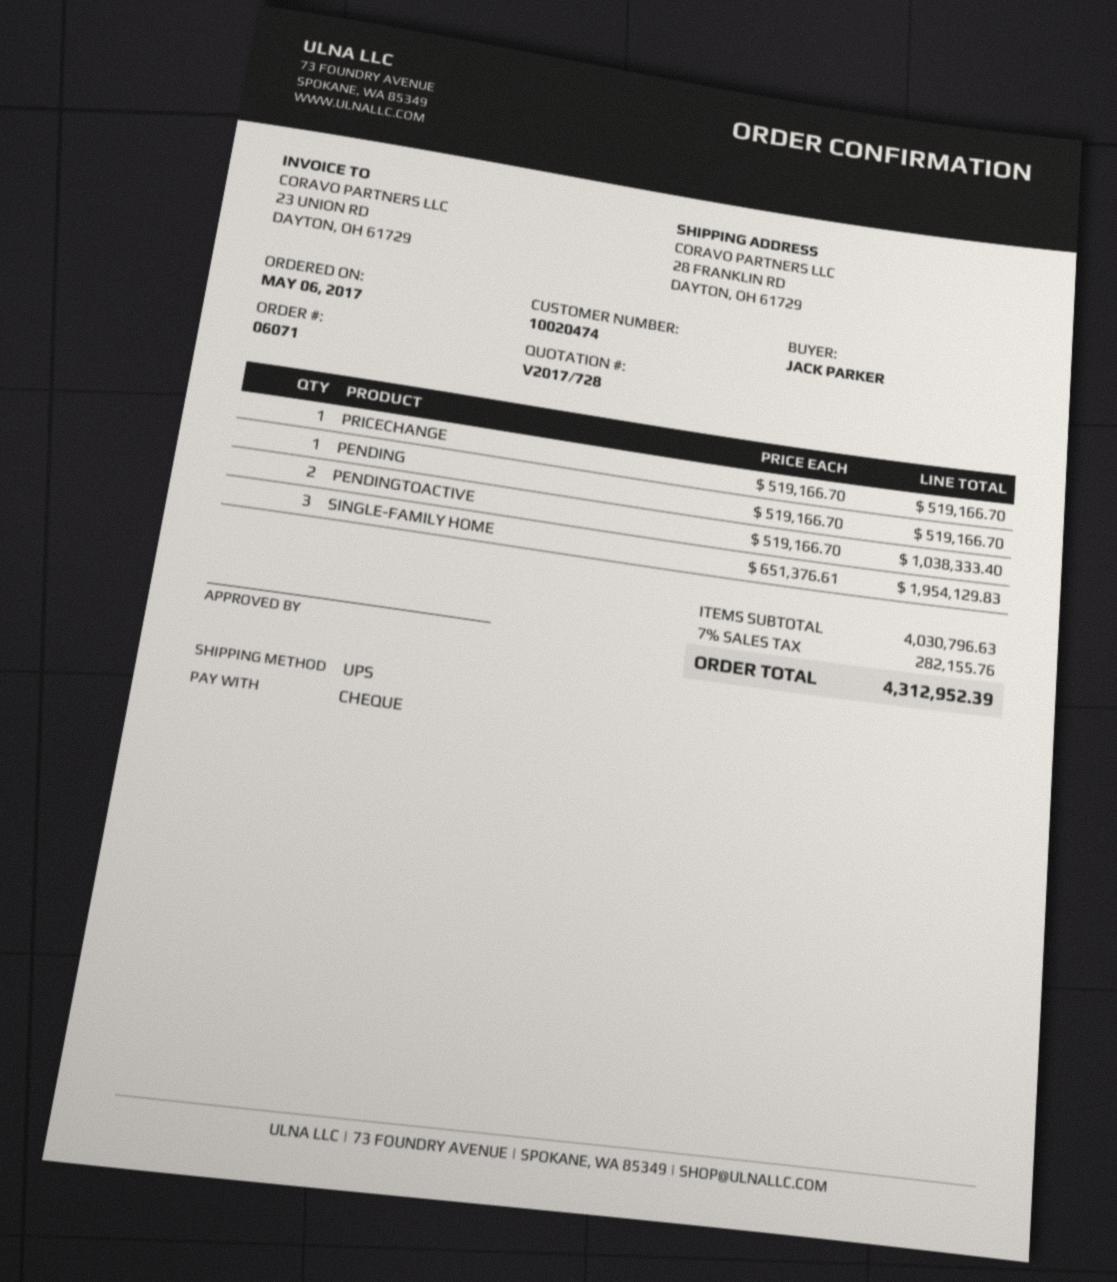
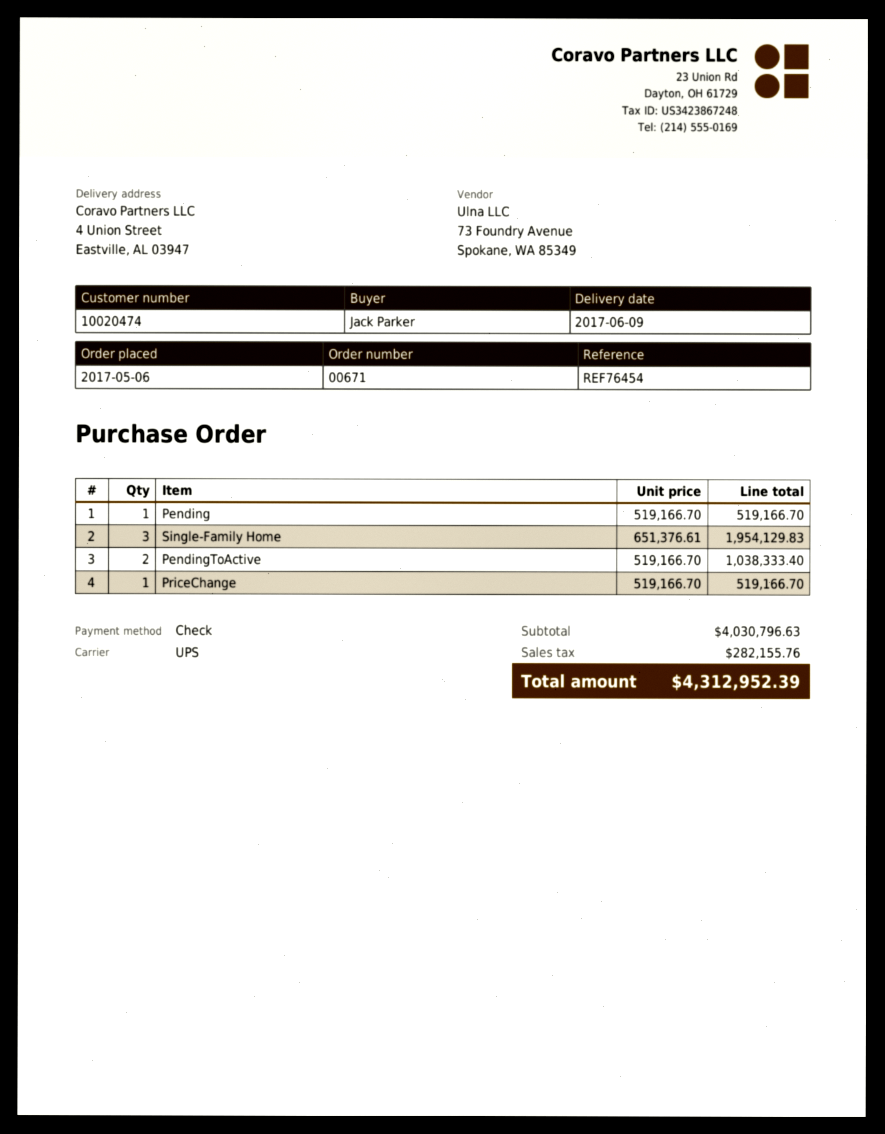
order number: 06071 -> 00671
ship to: 28 FRANKLIN RD, DAYTON, OH 61729 -> 4 Union Street, Eastville, AL 03947

